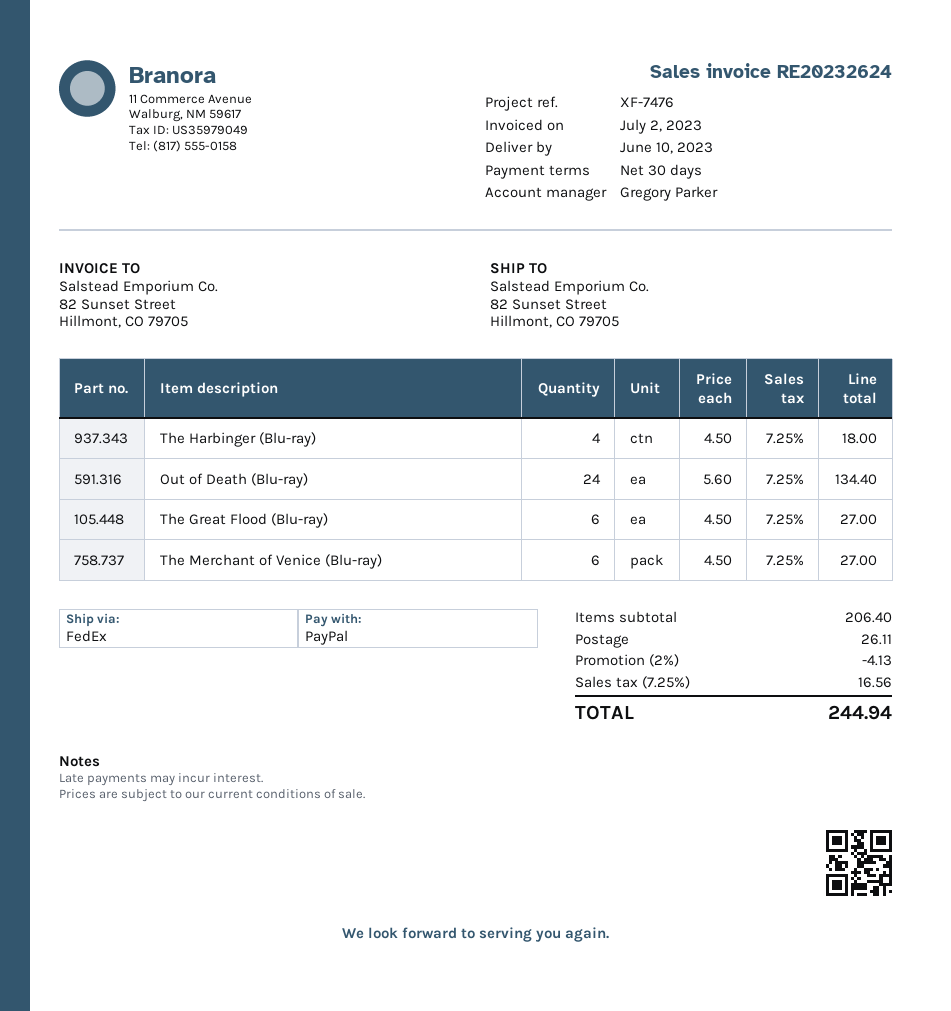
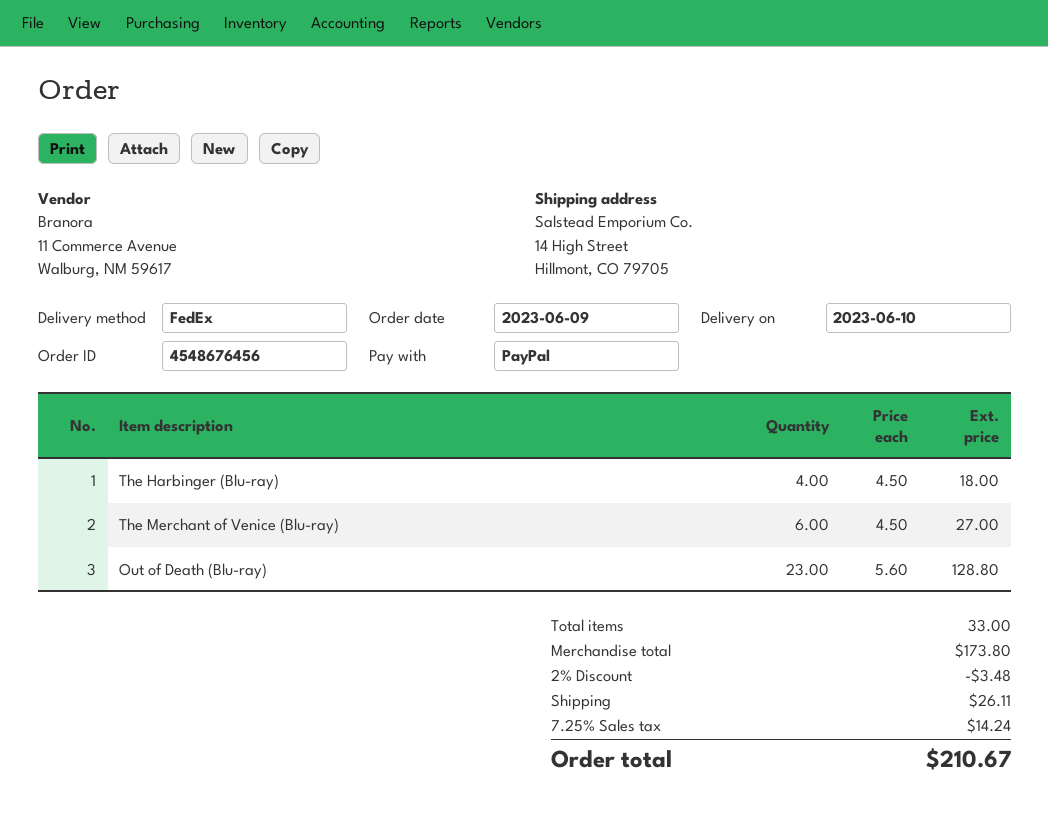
ship to: 82 Sunset Street, Hillmont, CO 79705 -> 14 High Street, Hillmont, CO 79705
Out of Death (Blu-ray): 24 x 5.60 = 134.40 -> 23 x 5.60 = 128.80
The Great Flood (Blu-ray): 6 x 4.50 = 27.00 -> none
subtotal: 206.40 -> 173.80
discount: 2% = 4.13 -> 2% = 3.48
tax: 7.25% = 16.56 -> 7.25% = 14.24
total: 244.94 -> 210.67

